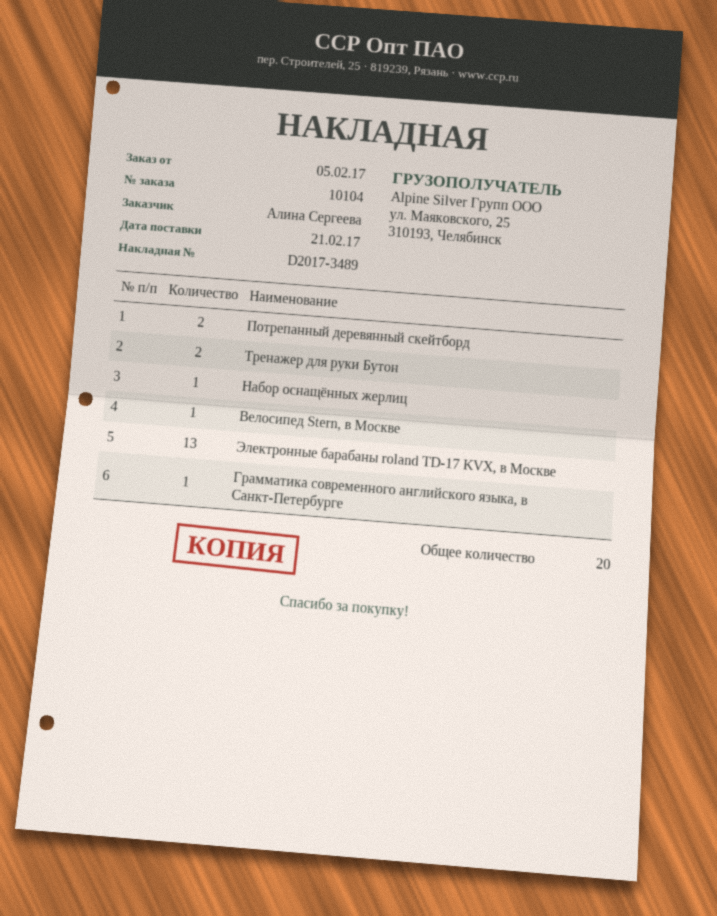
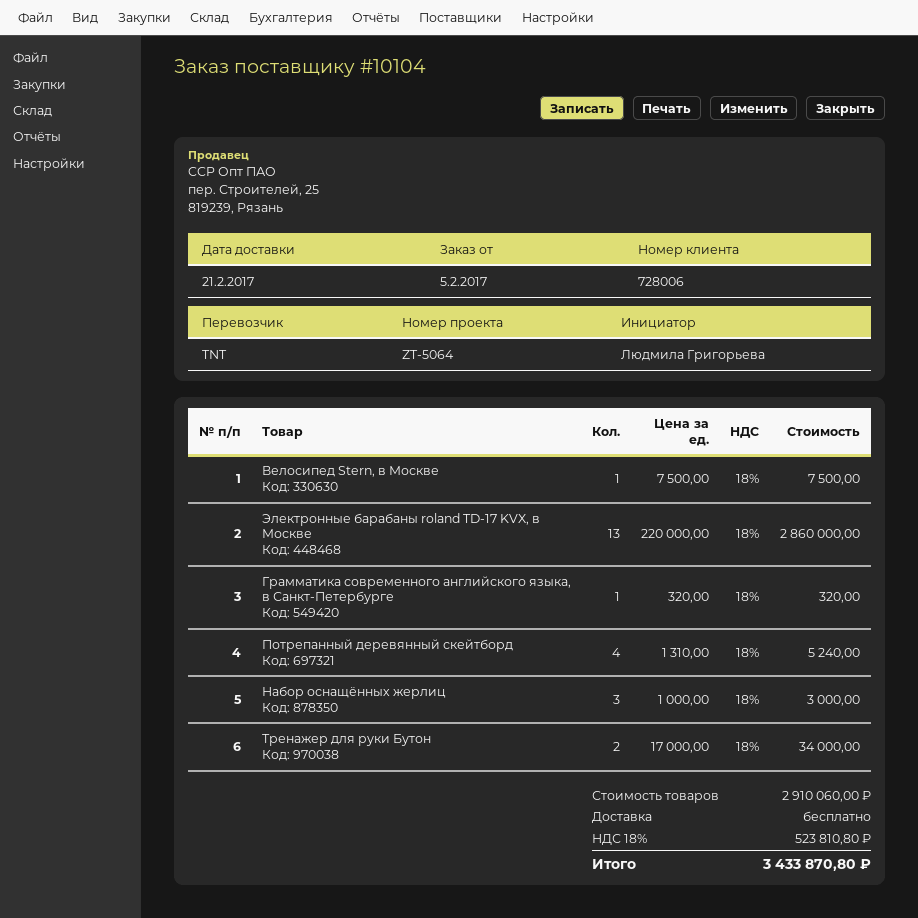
ordered by: Алина Сергеева -> Людмила Григорьева
Потрепанный деревянный скейтборд: 2 -> 4
Набор оснащённых жерлиц: 1 -> 3

